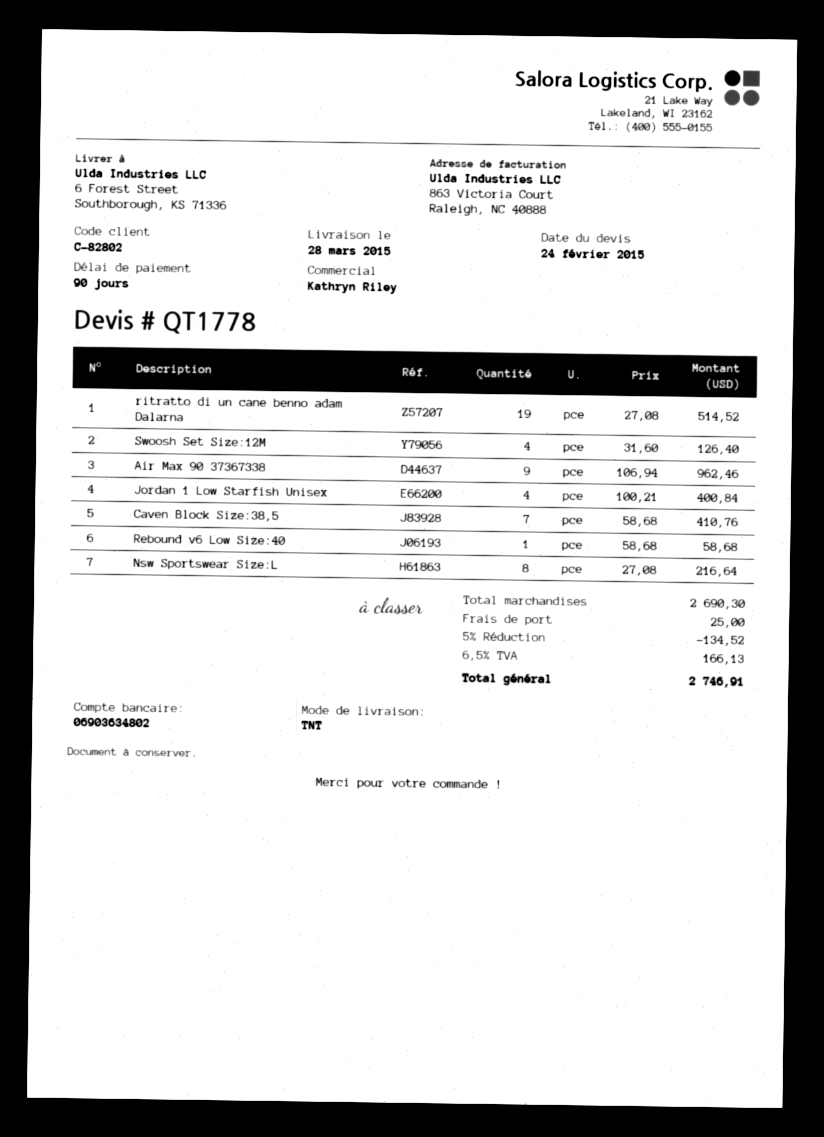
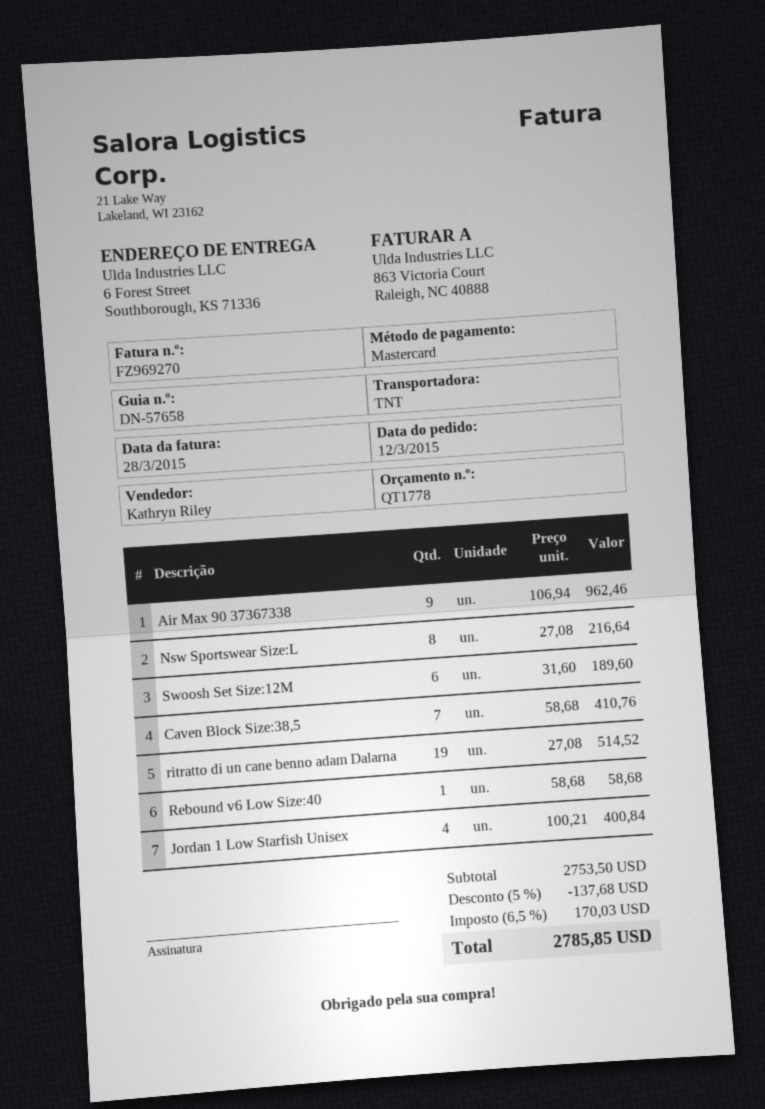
Swoosh Set Size:12M: 4 x 31.60 = 126.40 -> 6 x 31.60 = 189.60
subtotal: 2690.30 -> 2753.50
discount: 5% = 134.52 -> 5% = 137.68
shipping: 25.00 -> none
tax: 6.5% = 166.13 -> 6.5% = 170.03
total: 2746.91 -> 2785.85

